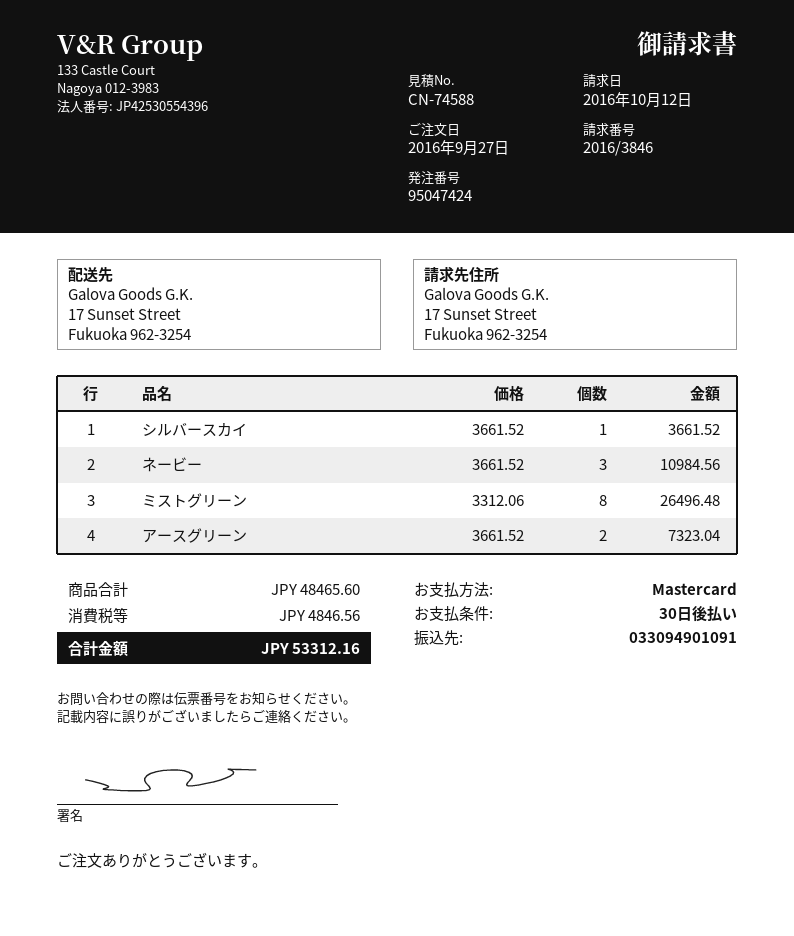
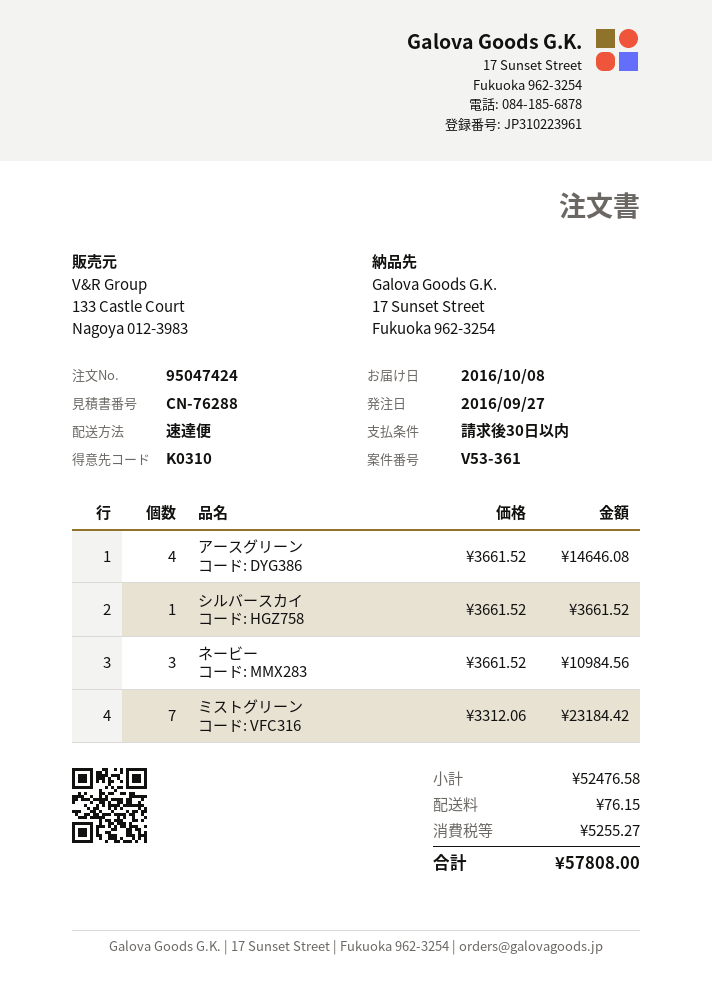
quote number: CN-74588 -> CN-76288
ミストグリーン: 8 x 3312.06 = 26496.48 -> 7 x 3312.06 = 23184.42
アースグリーン: 2 x 3661.52 = 7323.04 -> 4 x 3661.52 = 14646.08
subtotal: 48465.60 -> 52476.58
shipping: none -> 76.15
tax: 4846.56 -> 5255.27
total: 53312.16 -> 57808.00

